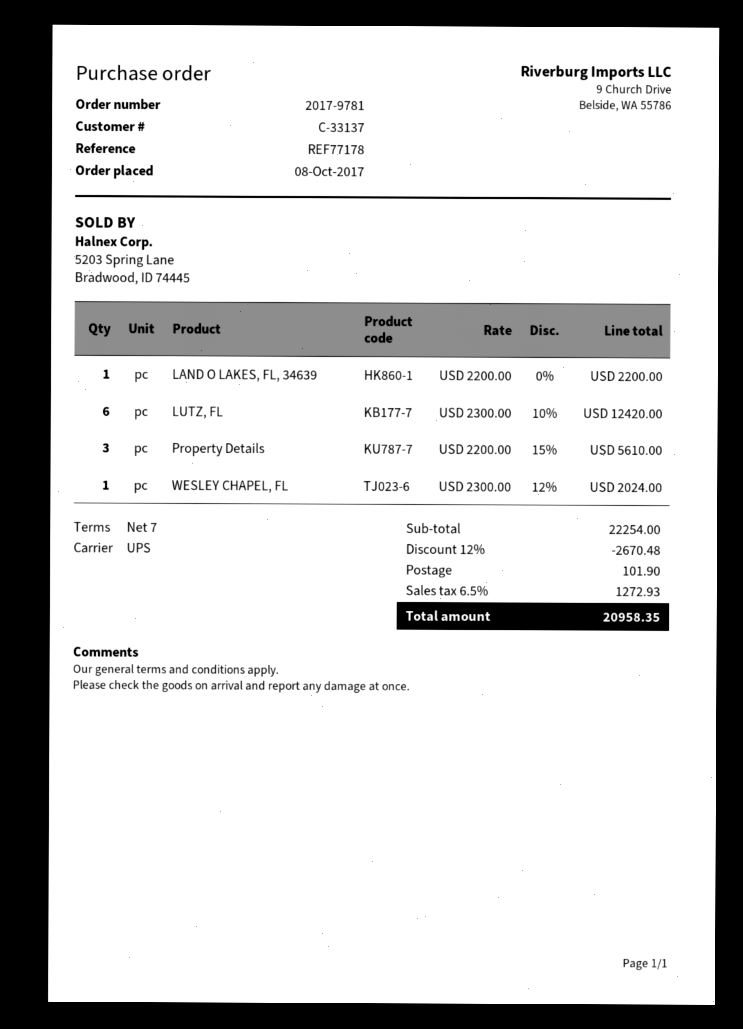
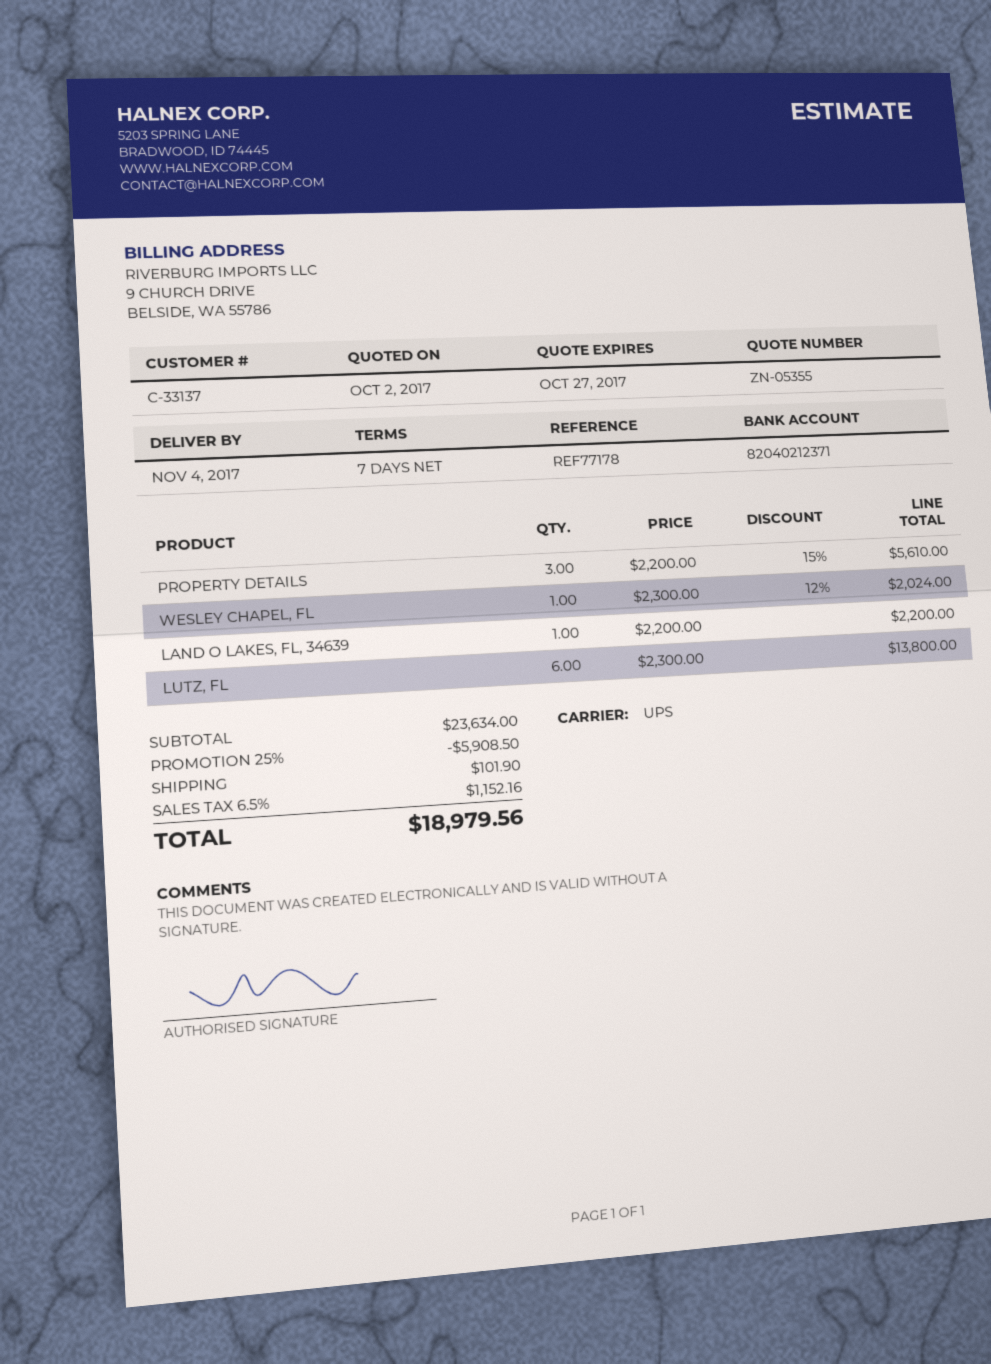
LUTZ, FL: 6 x 2300.00 - 10% = 12420.00 -> 6 x 2300.00 = 13800.00
subtotal: 22254.00 -> 23634.00
discount: 12% = 2670.48 -> 25% = 5908.50
tax: 6.5% = 1272.93 -> 6.5% = 1152.16
total: 20958.35 -> 18979.56

